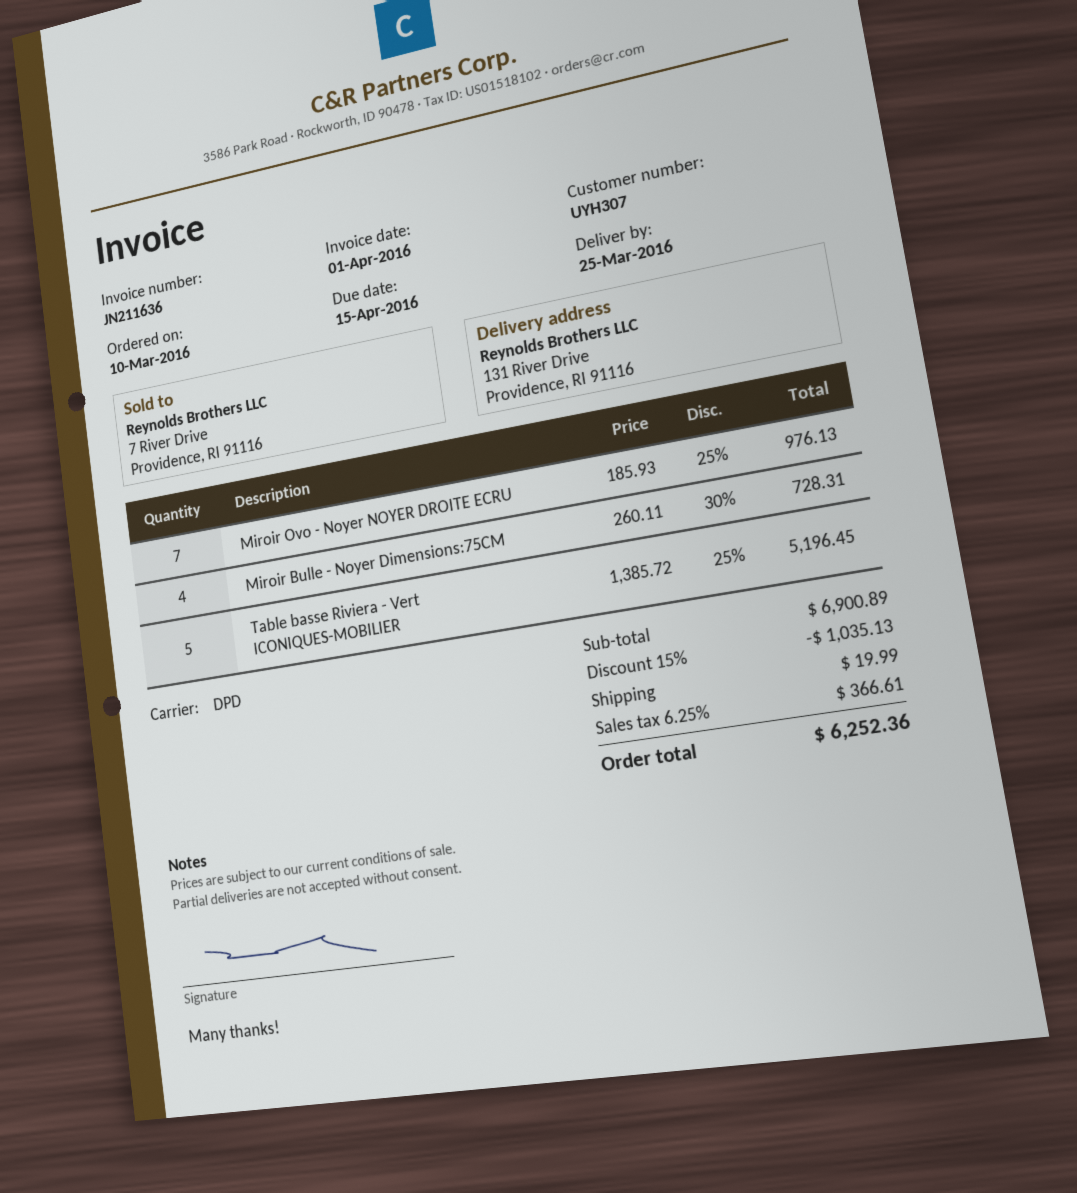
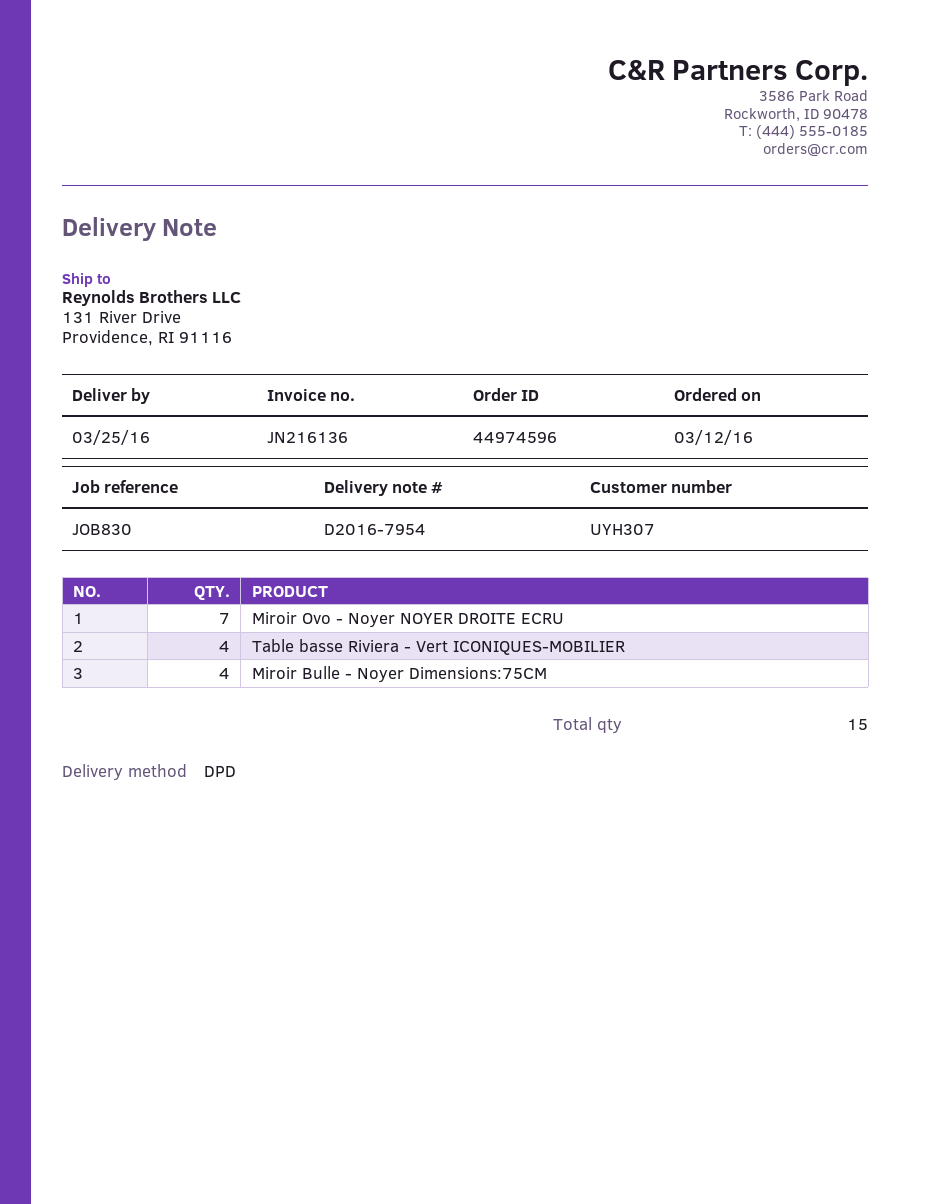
order date: 2016-03-10 -> 2016-03-12
invoice number: JN211636 -> JN216136
Table basse Riviera - Vert ICONIQUES-MOBILIER: 5 -> 4

